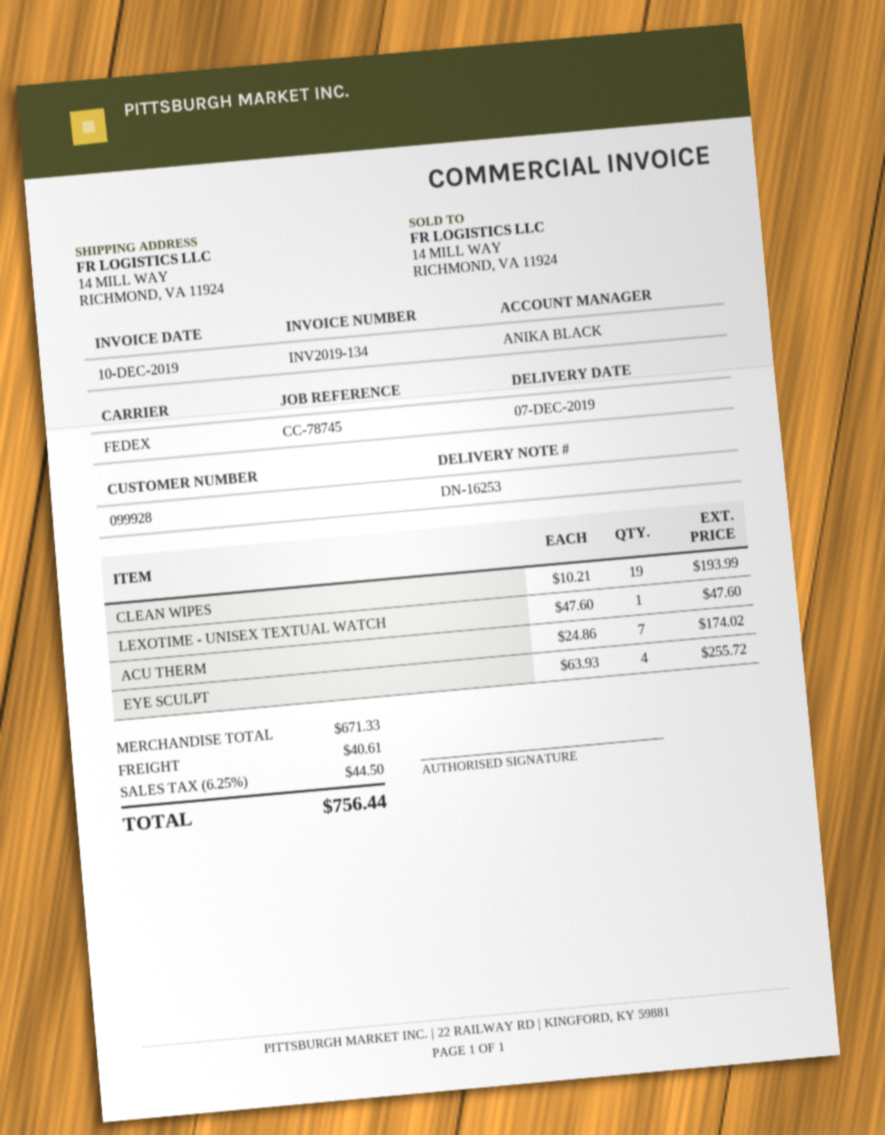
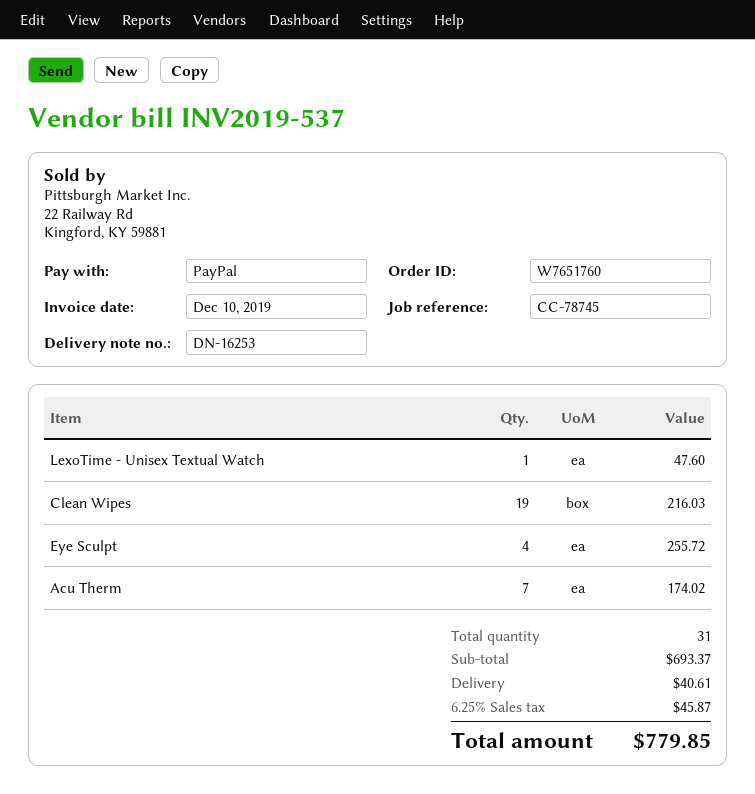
invoice number: INV2019-134 -> INV2019-537
CLEAN WIPES: 19 for 193.99 -> 19 for 216.03
subtotal: 671.33 -> 693.37
tax: 6.25% = 44.50 -> 6.25% = 45.87
total: 756.44 -> 779.85

